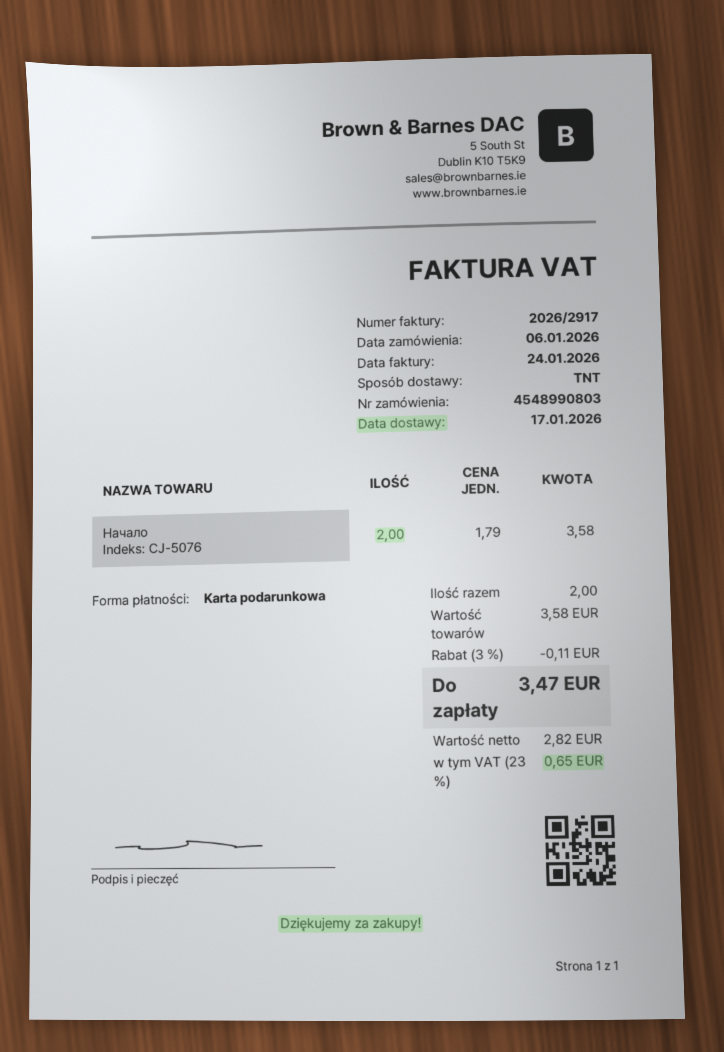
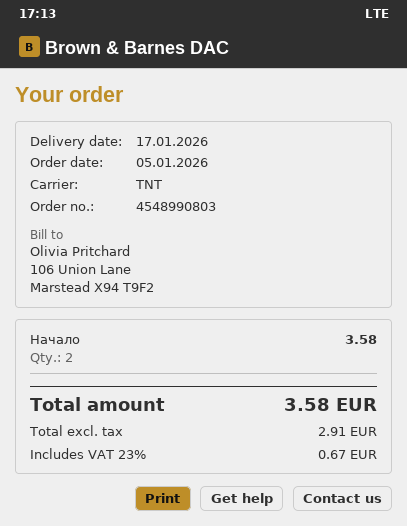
order date: 2026-01-06 -> 2026-01-05
discount: 3% = 0.11 -> none
net: 2.82 -> 2.91
tax: 23% = 0.65 -> 23% = 0.67
total: 3.47 -> 3.58

